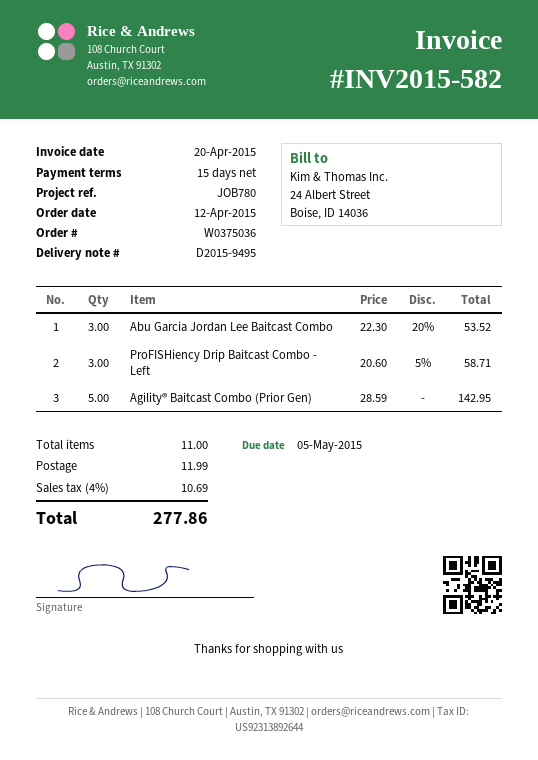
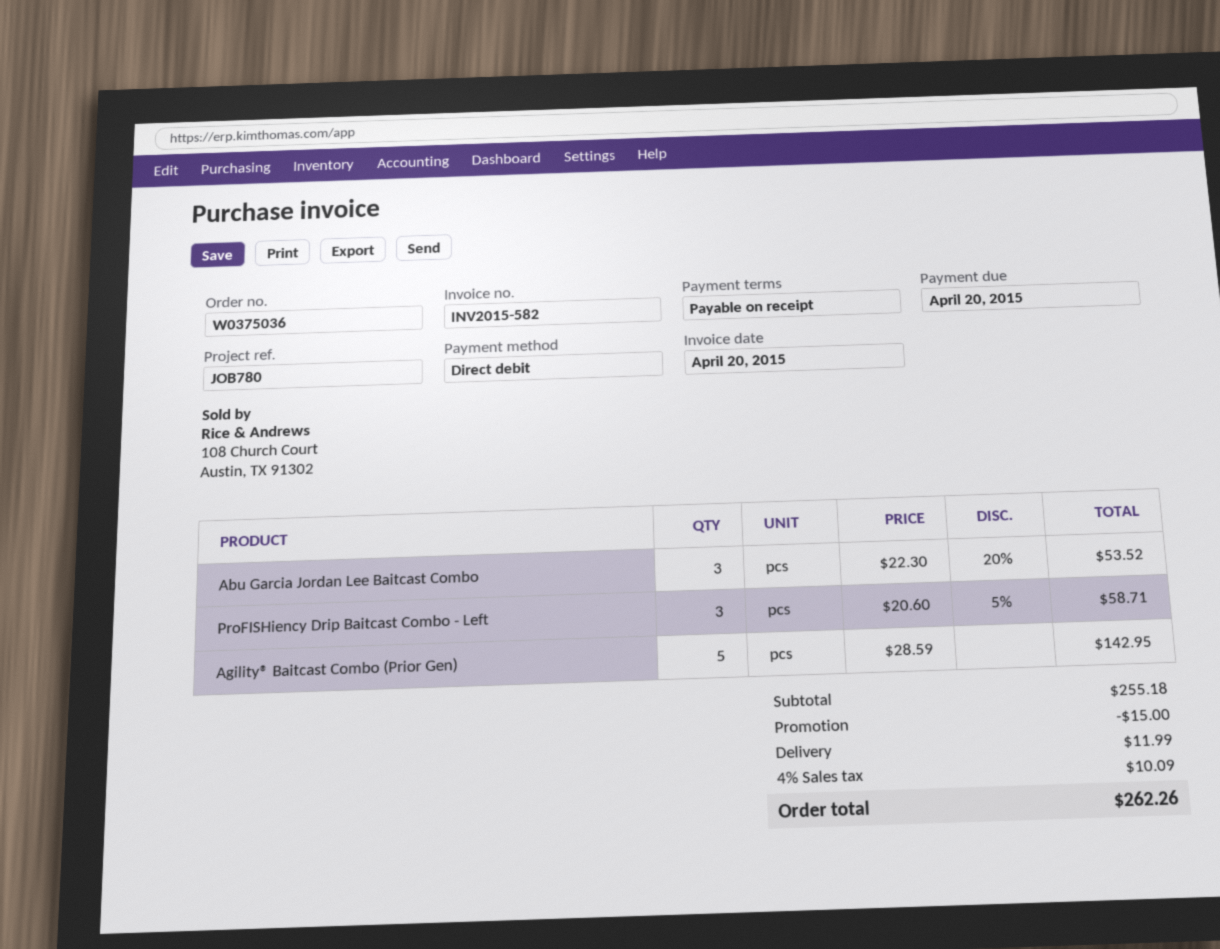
payment terms: 15 days -> on receipt
due date: 2015-05-05 -> 2015-04-20
discount: none -> 15.00
tax: 4% = 10.69 -> 4% = 10.09
total: 277.86 -> 262.26

